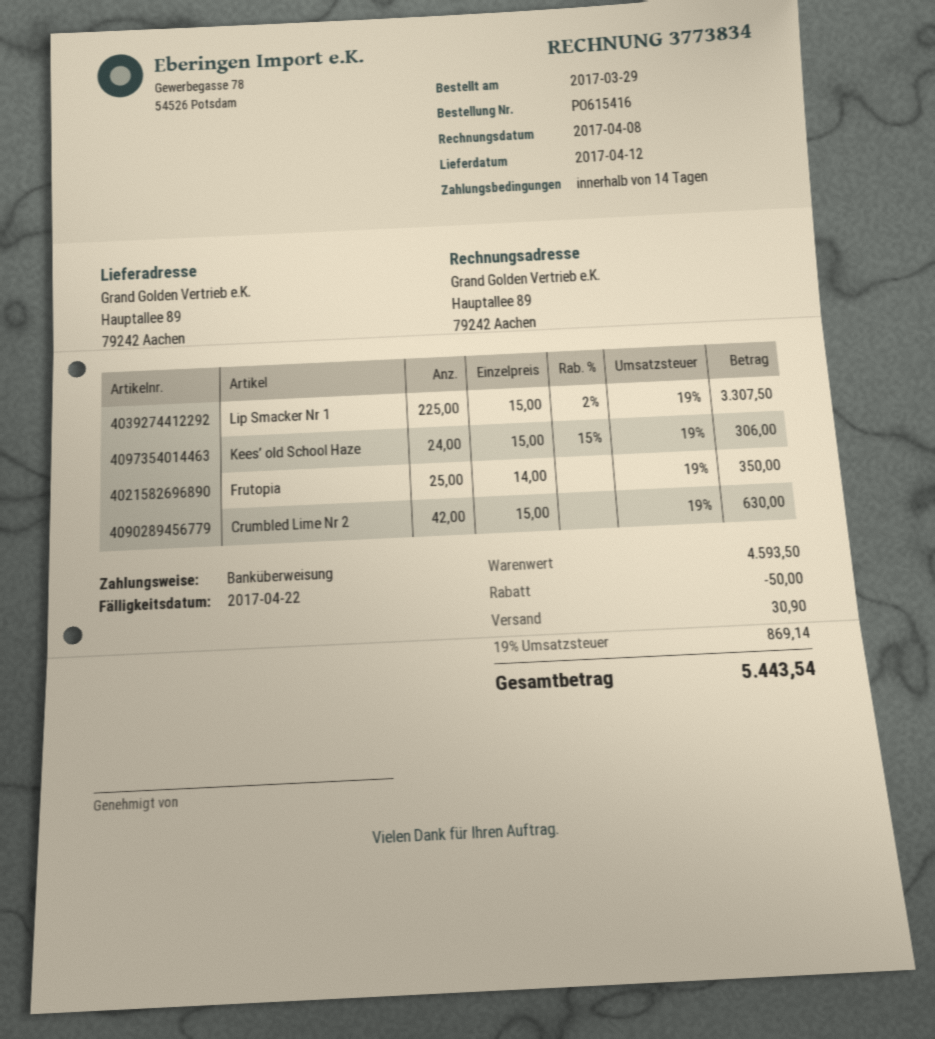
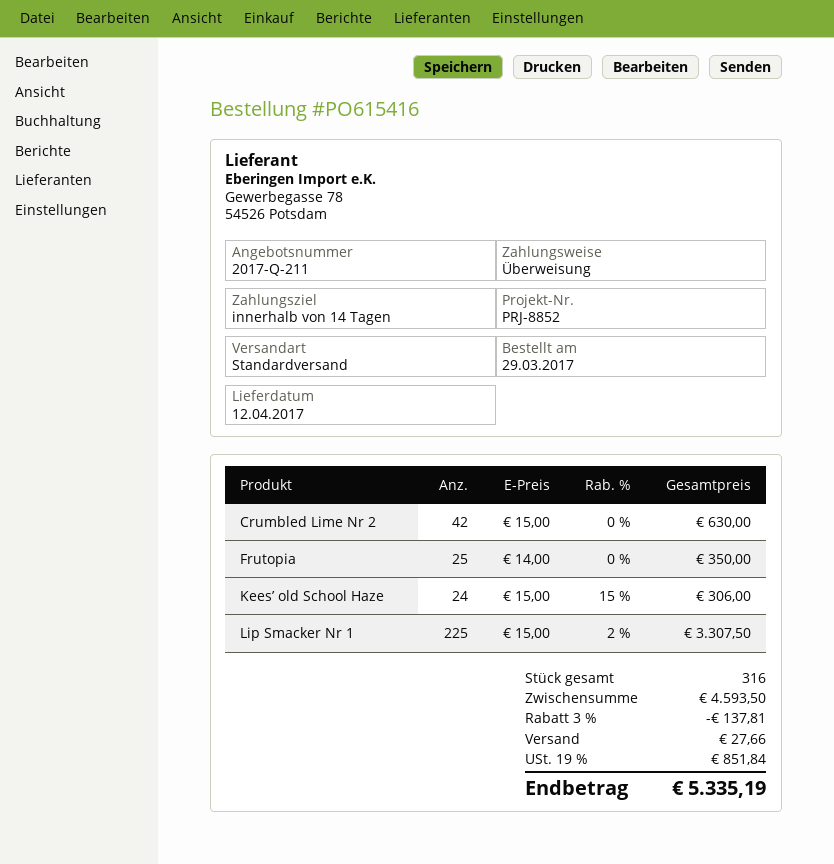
discount: 50.00 -> 137.81
shipping: 30.90 -> 27.66
tax: 19% = 869.14 -> 19% = 851.84
total: 5443.54 -> 5335.19

